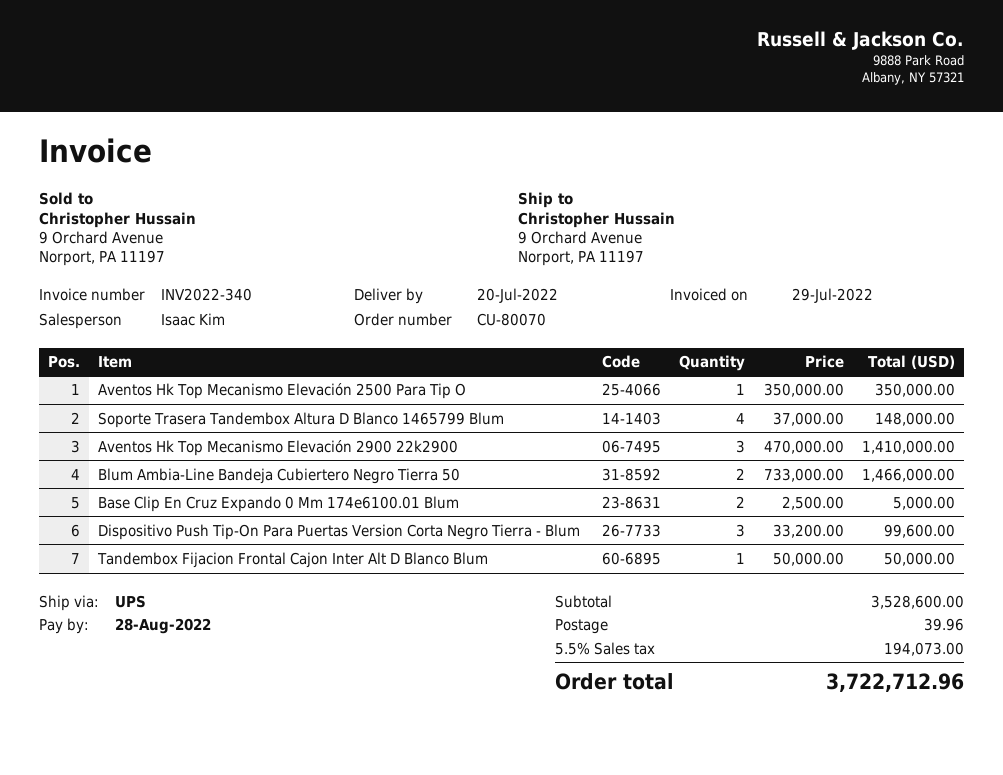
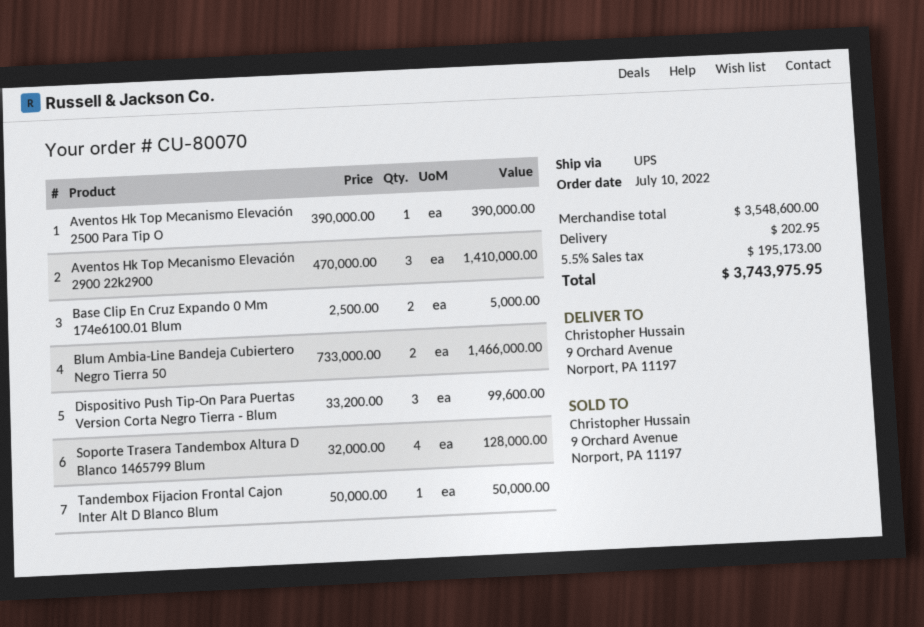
Aventos Hk Top Mecanismo Elevación 2500 Para Tip O: 1 x 350000.00 = 350000.00 -> 1 x 390000.00 = 390000.00
Soporte Trasera Tandembox Altura D Blanco 1465799 Blum: 4 x 37000.00 = 148000.00 -> 4 x 32000.00 = 128000.00
subtotal: 3528600.00 -> 3548600.00
shipping: 39.96 -> 202.95
tax: 5.5% = 194073.00 -> 5.5% = 195173.00
total: 3722712.96 -> 3743975.95

